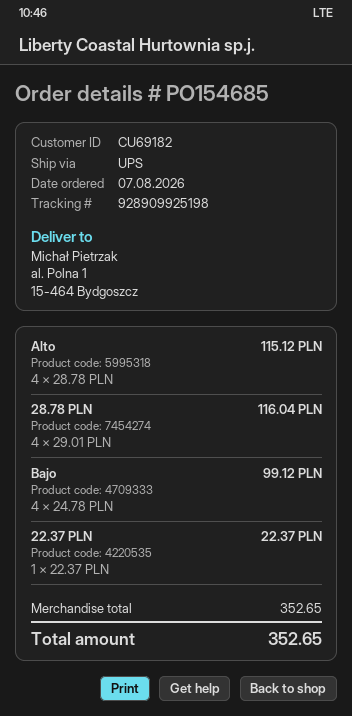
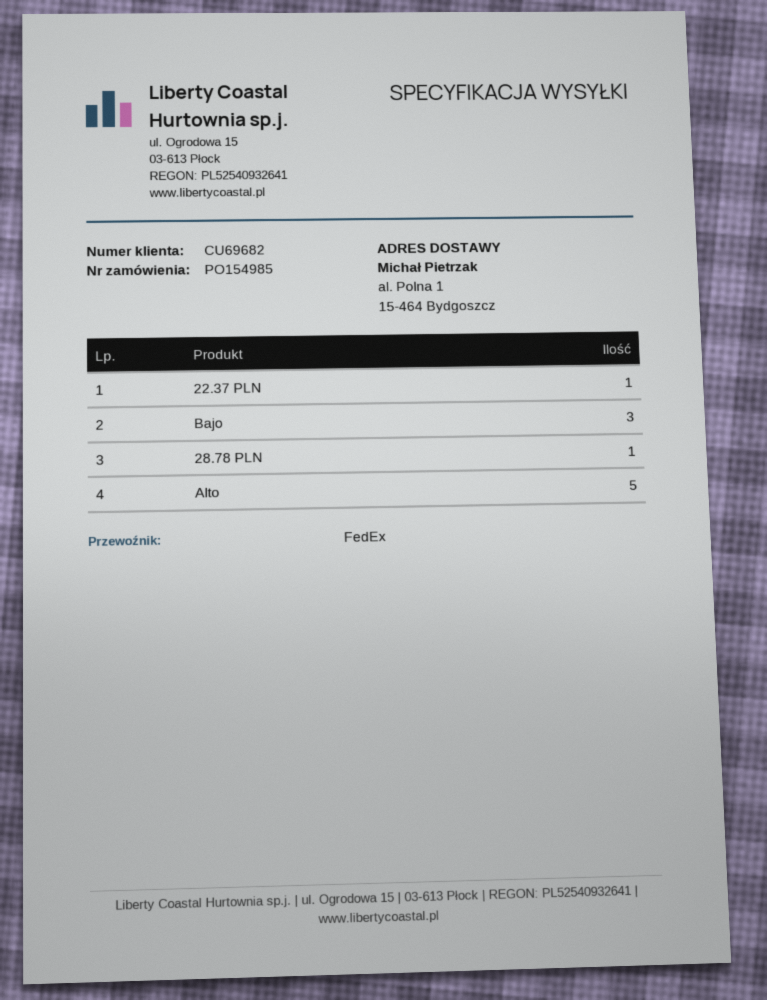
order number: PO154685 -> PO154985
customer number: CU69182 -> CU69682
shipping method: UPS -> FedEx
Alto: 4 -> 5
28.78 PLN: 4 -> 1
Bajo: 4 -> 3

